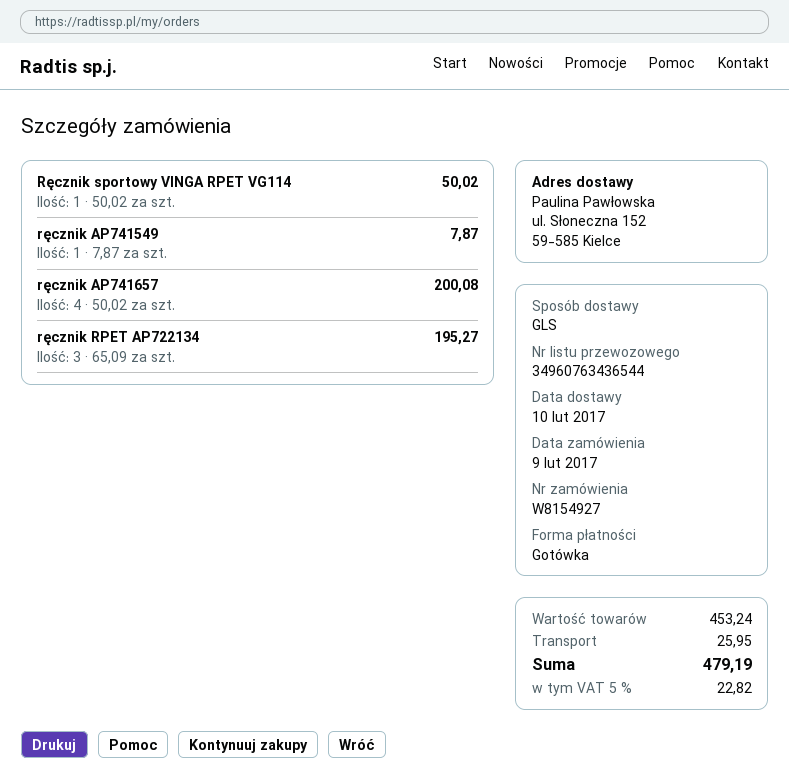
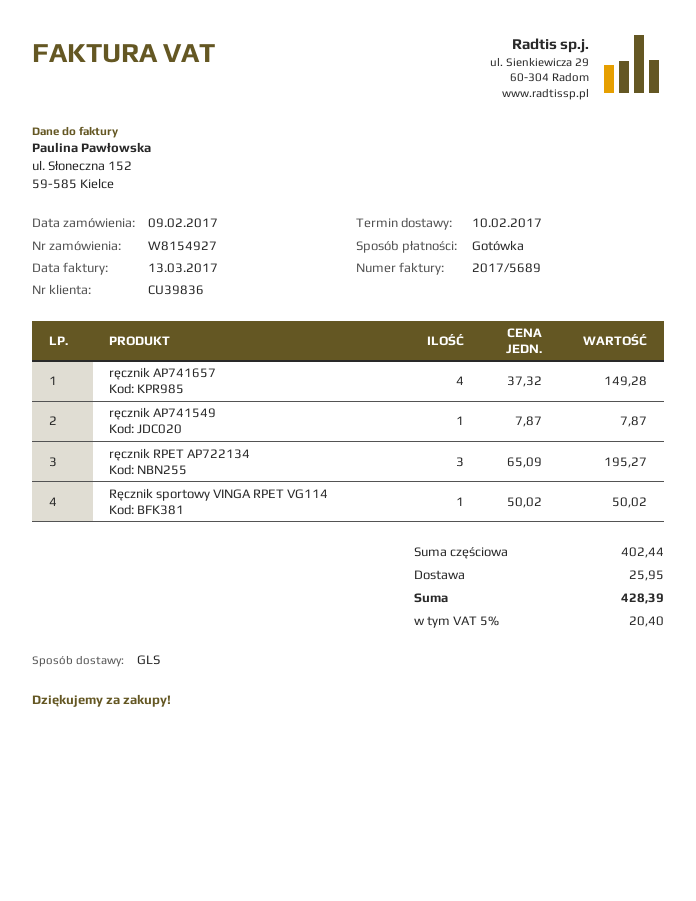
ręcznik AP741657: 4 x 50.02 = 200.08 -> 4 x 37.32 = 149.28
subtotal: 453.24 -> 402.44
tax: 5% = 22.82 -> 5% = 20.40
total: 479.19 -> 428.39

